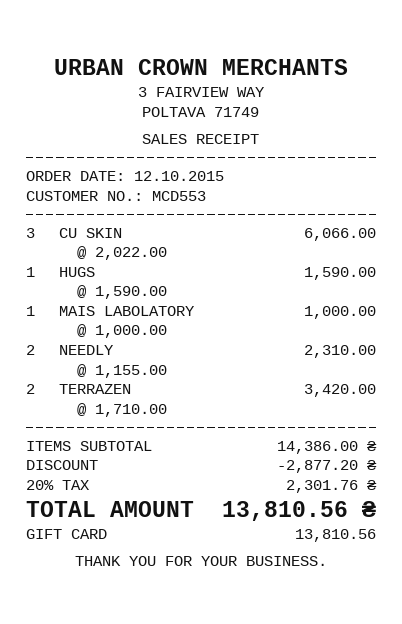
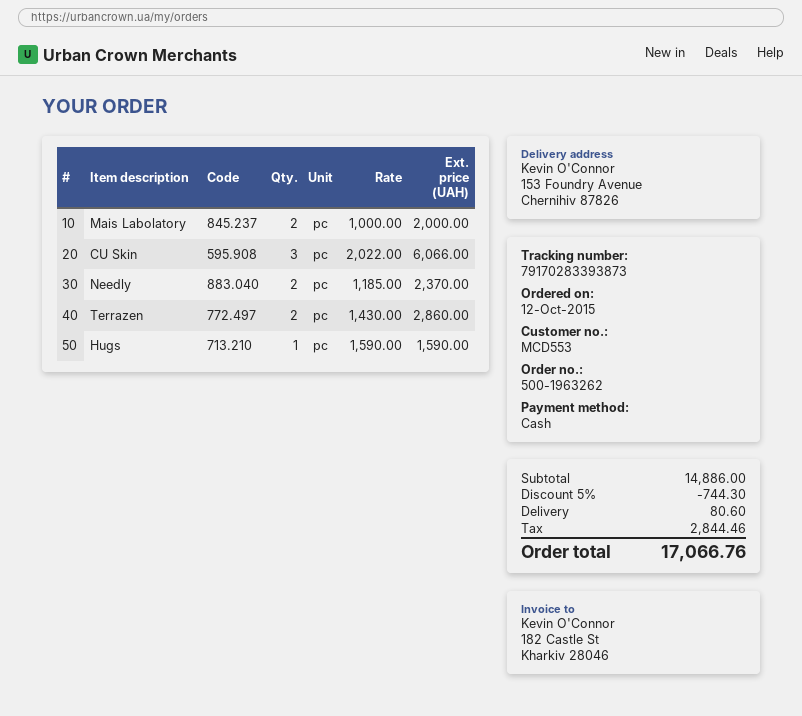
payment method: gift card -> cash
MAIS LABOLATORY: 1 x 1000.00 = 1000.00 -> 2 x 1000.00 = 2000.00
NEEDLY: 2 x 1155.00 = 2310.00 -> 2 x 1185.00 = 2370.00
TERRAZEN: 2 x 1710.00 = 3420.00 -> 2 x 1430.00 = 2860.00
subtotal: 14386.00 -> 14886.00
discount: 2877.20 -> 744.30
shipping: none -> 80.60
tax: 2301.76 -> 2844.46
total: 13810.56 -> 17066.76

